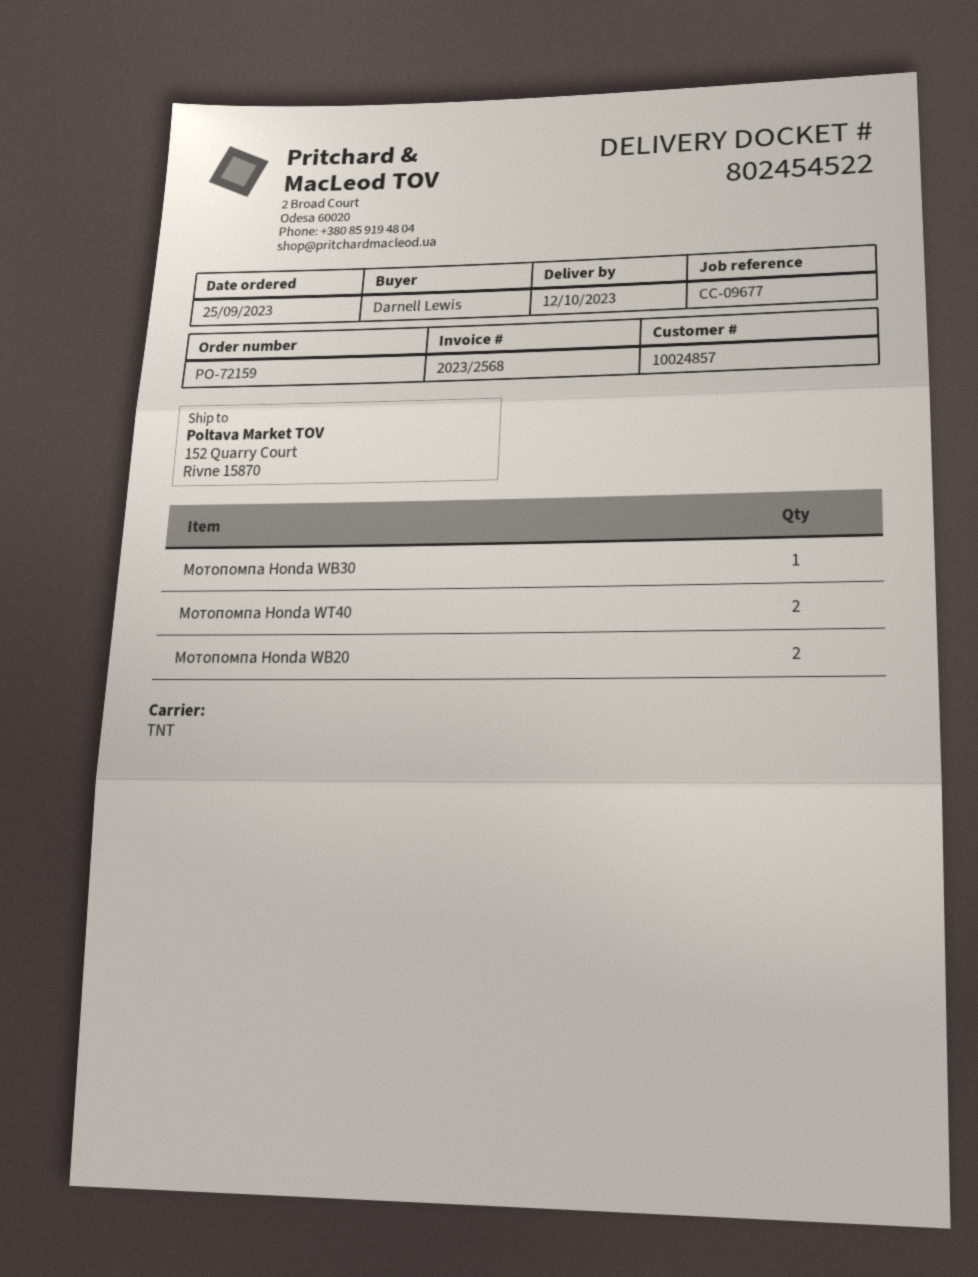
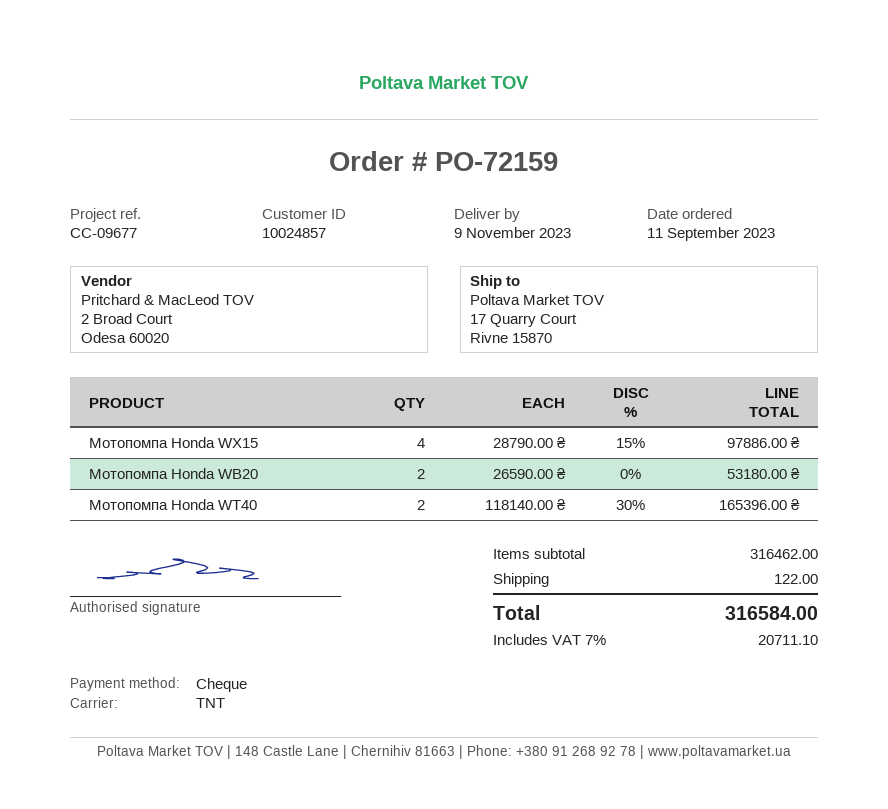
order date: 2023-09-25 -> 2023-09-11
delivery date: 2023-10-12 -> 2023-11-09
ship to: 152 Quarry Court, Rivne 15870 -> 17 Quarry Court, Rivne 15870
Мотопомпа Honda WB30: 1 -> none
Мотопомпа Honda WX15: none -> 4

